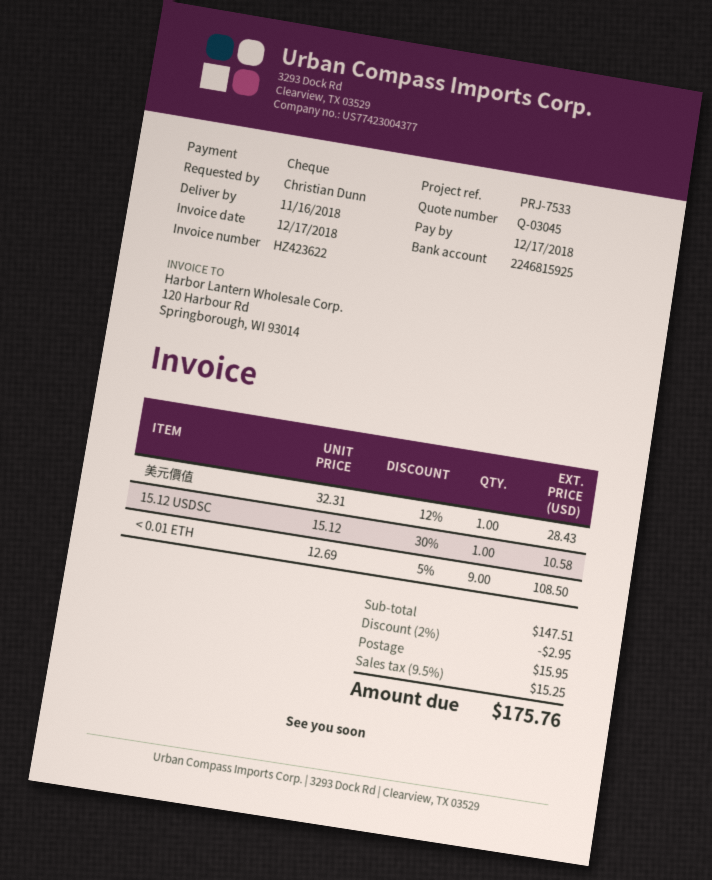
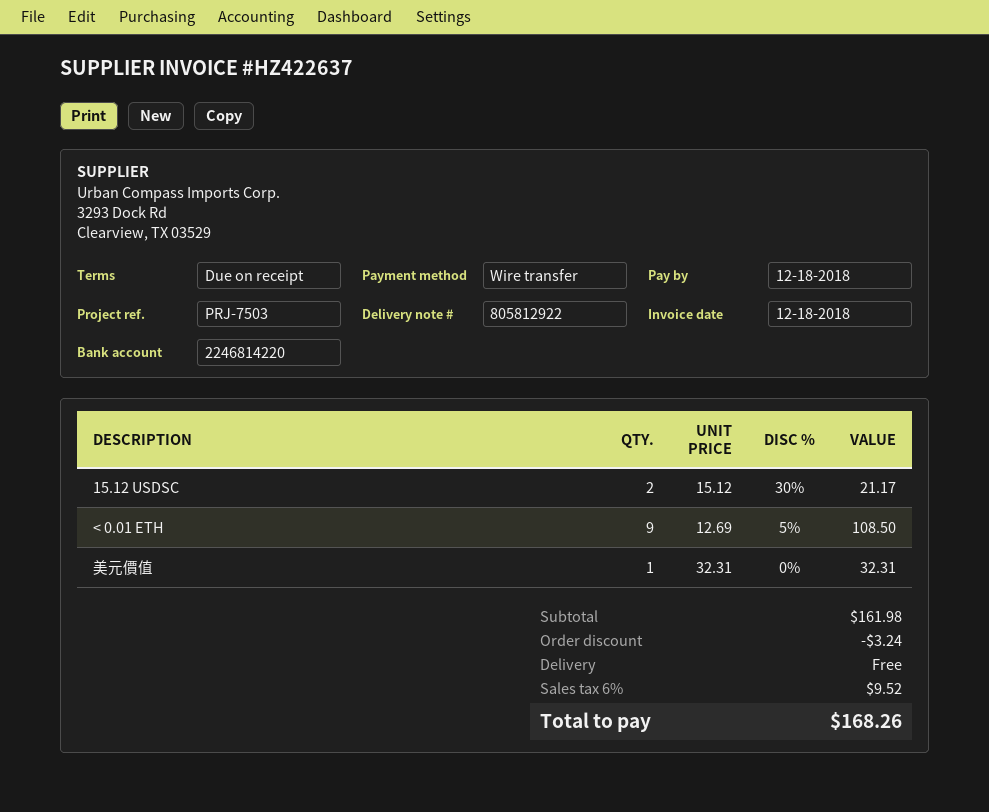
invoice number: HZ423622 -> HZ422637
invoice date: 2018-12-17 -> 2018-12-18
due date: 2018-12-17 -> 2018-12-18
reference: PRJ-7533 -> PRJ-7503
payment method: cheque -> bank transfer
bank account: 2246815925 -> 2246814220
美元價值: 1 x 32.31 - 12% = 28.43 -> 1 x 32.31 = 32.31
15.12 USDSC: 1 x 15.12 - 30% = 10.58 -> 2 x 15.12 - 30% = 21.17
subtotal: 147.51 -> 161.98
discount: 2.95 -> 3.24
shipping: 15.95 -> 0.00
tax: 9.5% = 15.25 -> 6% = 9.52
total: 175.76 -> 168.26

